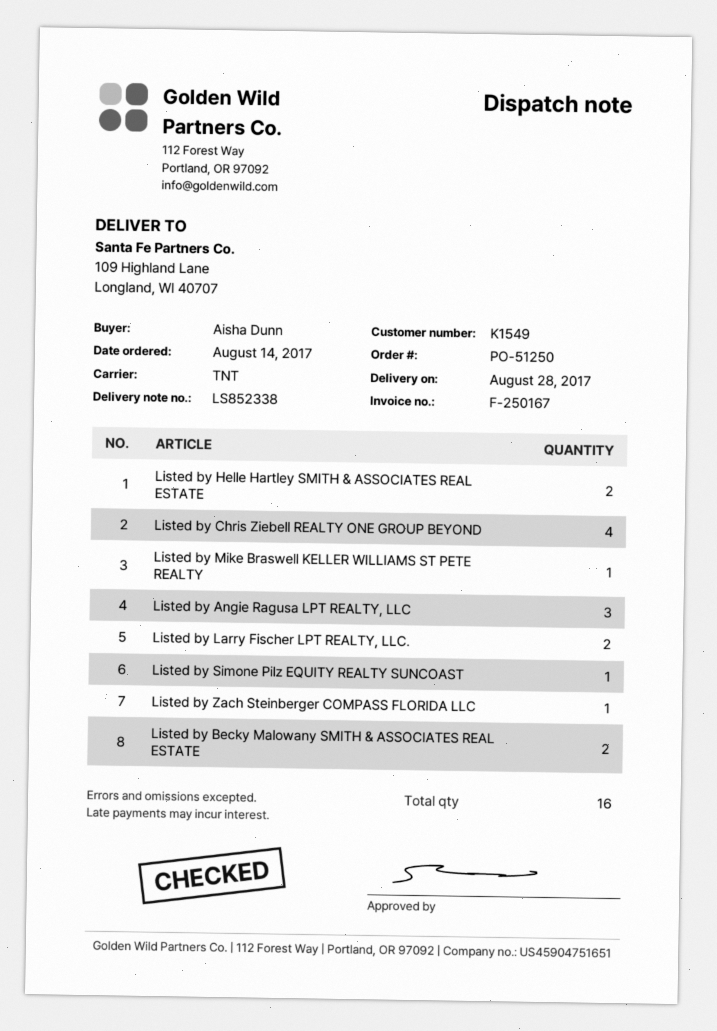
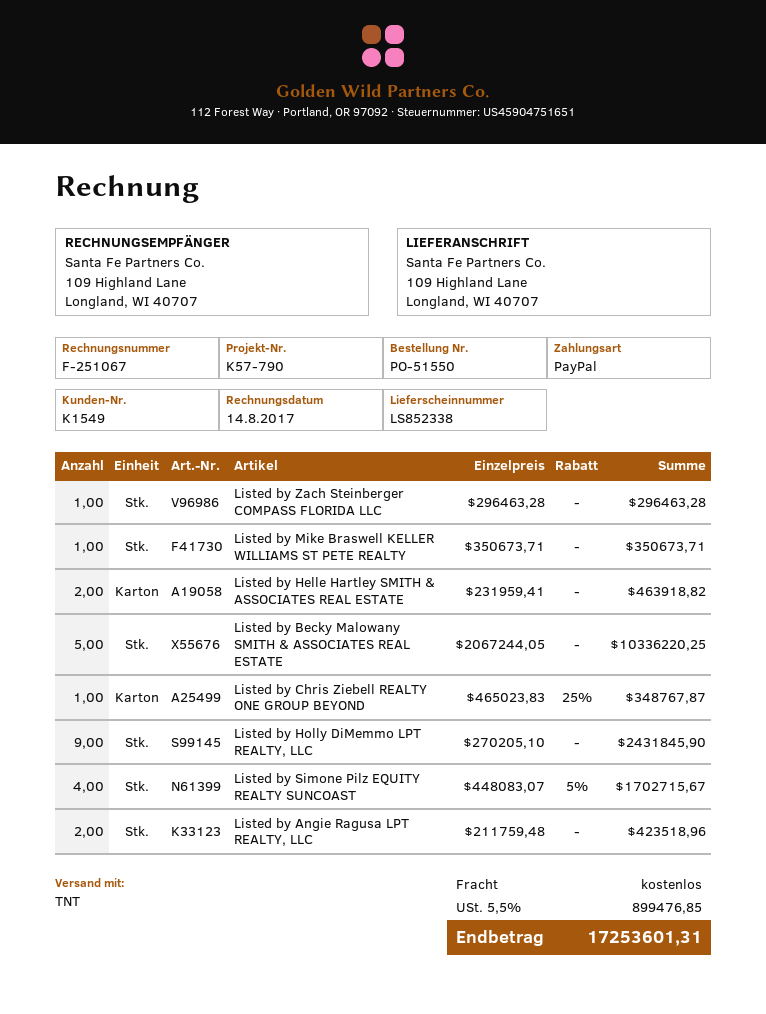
order number: PO-51250 -> PO-51550
invoice number: F-250167 -> F-251067
Listed by Chris Ziebell REALTY ONE GROUP BEYOND: 4 -> 1
Listed by Angie Ragusa LPT REALTY, LLC: 3 -> 2
Listed by Larry Fischer LPT REALTY, LLC.: 2 -> none
Listed by Simone Pilz EQUITY REALTY SUNCOAST: 1 -> 4
Listed by Becky Malowany SMITH & ASSOCIATES REAL ESTATE: 2 -> 5
Listed by Holly DiMemmo LPT REALTY, LLC: none -> 9

